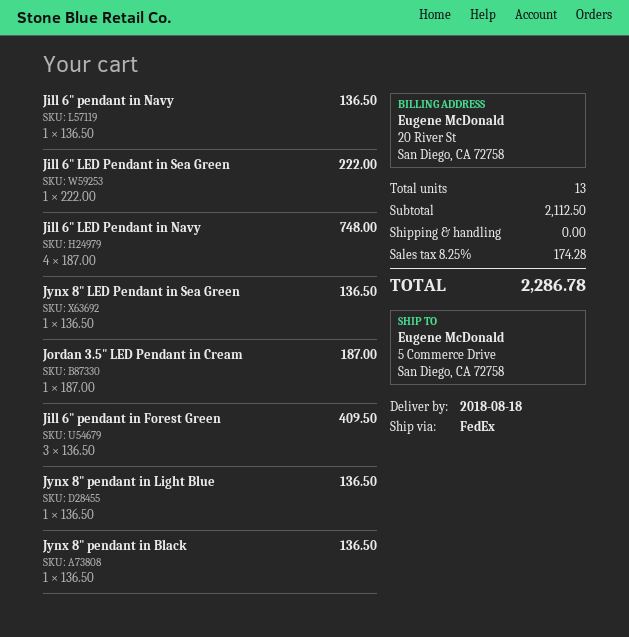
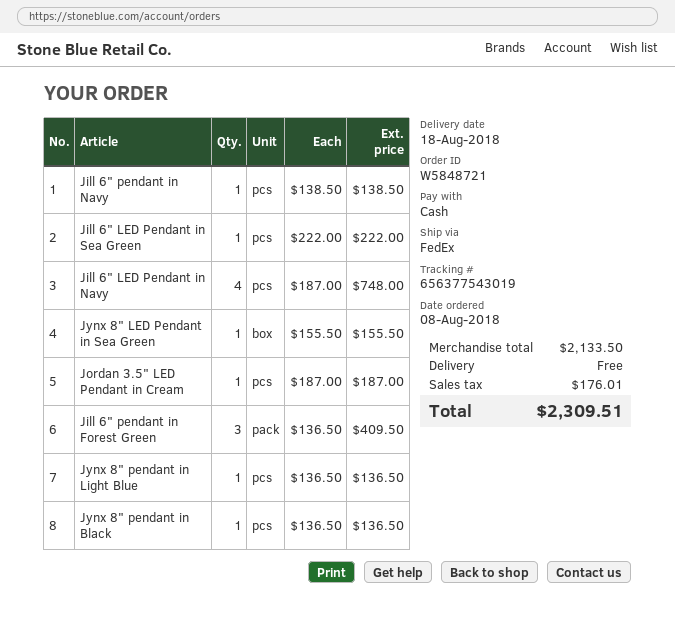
Jill 6" pendant in Navy: 1 x 136.50 = 136.50 -> 1 x 138.50 = 138.50
Jynx 8" LED Pendant in Sea Green: 1 x 136.50 = 136.50 -> 1 x 155.50 = 155.50
subtotal: 2112.50 -> 2133.50
tax: 174.28 -> 176.01
total: 2286.78 -> 2309.51

